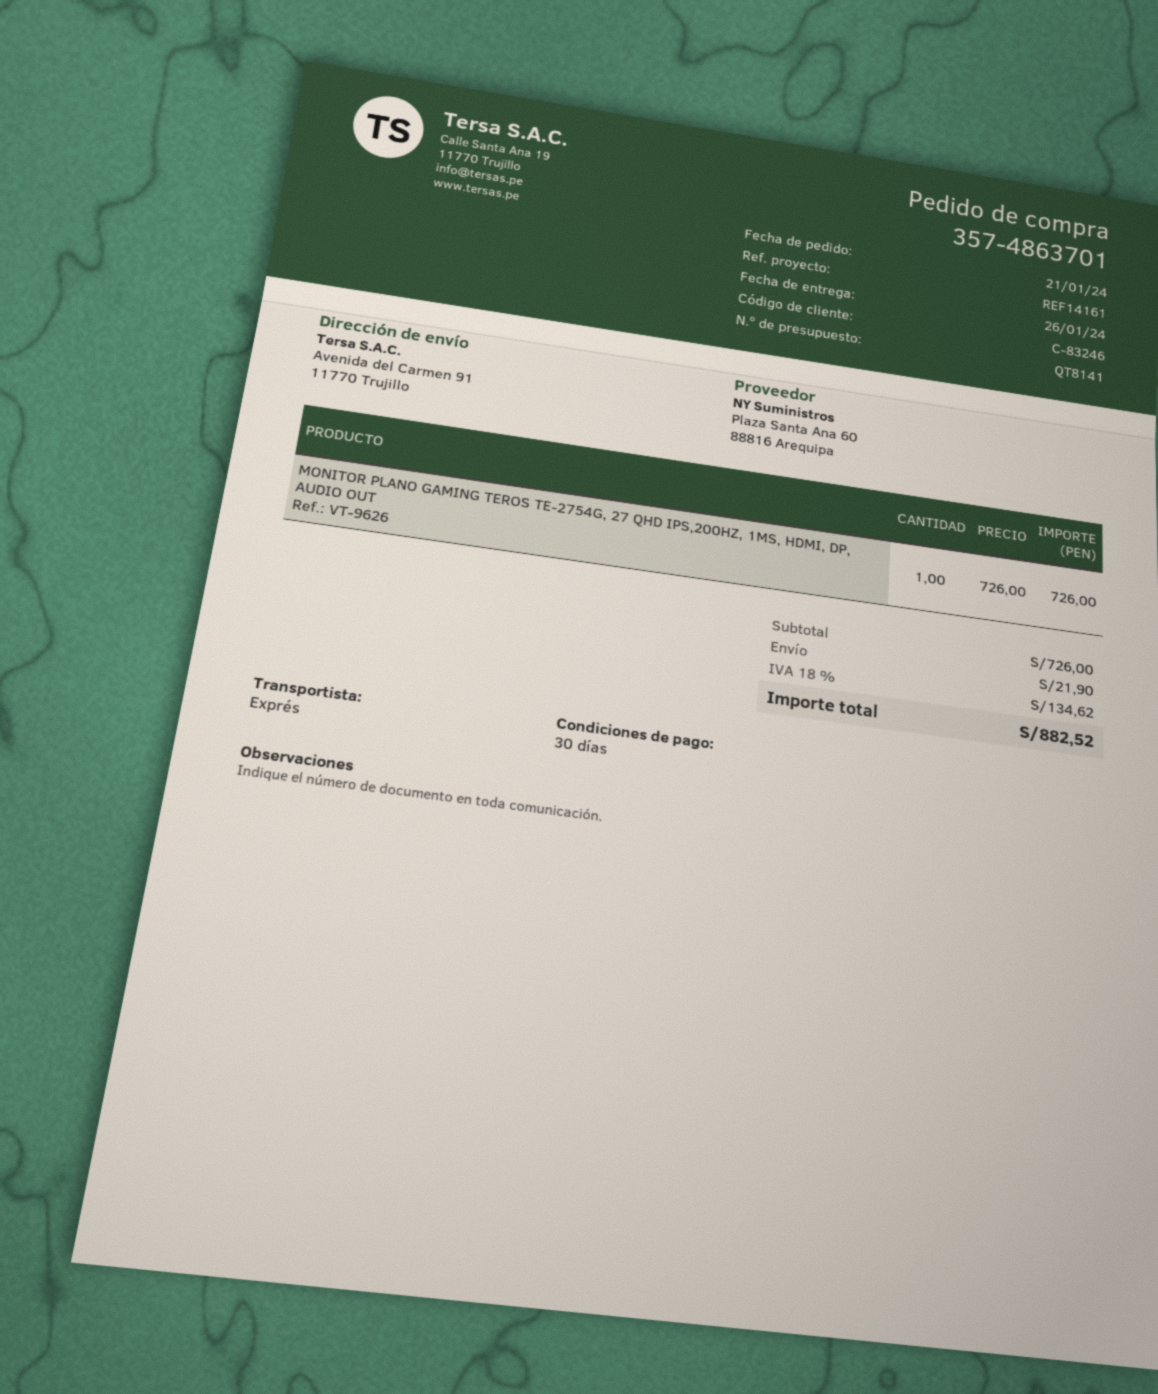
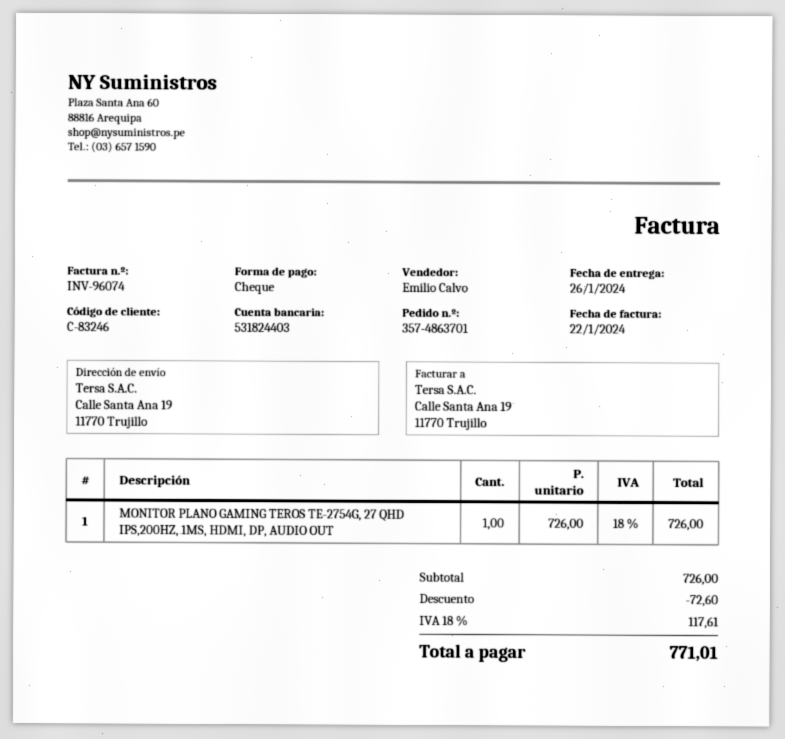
ship to: Avenida del Carmen 91, 11770 Trujillo -> Calle Santa Ana 19, 11770 Trujillo
discount: none -> 72.60
shipping: 21.90 -> none
tax: 18% = 134.62 -> 18% = 117.61
total: 882.52 -> 771.01

